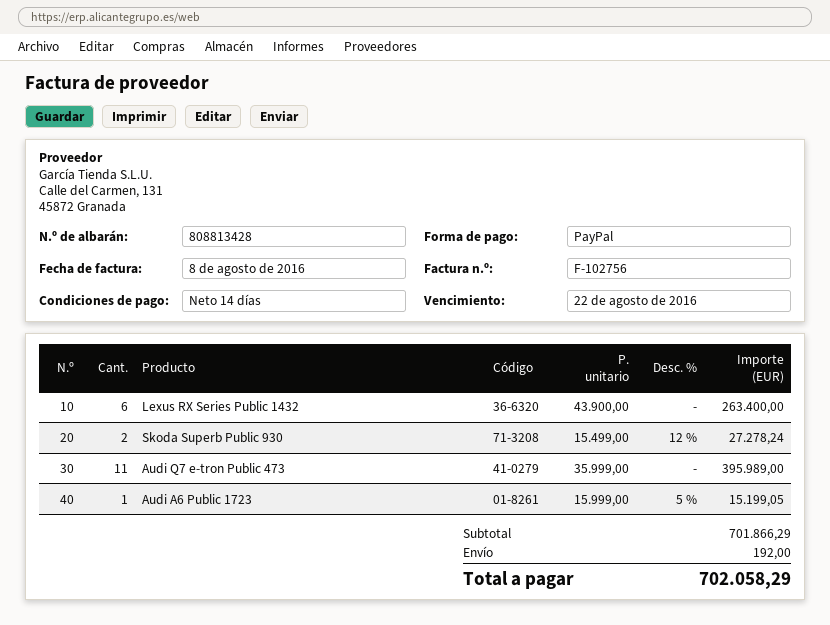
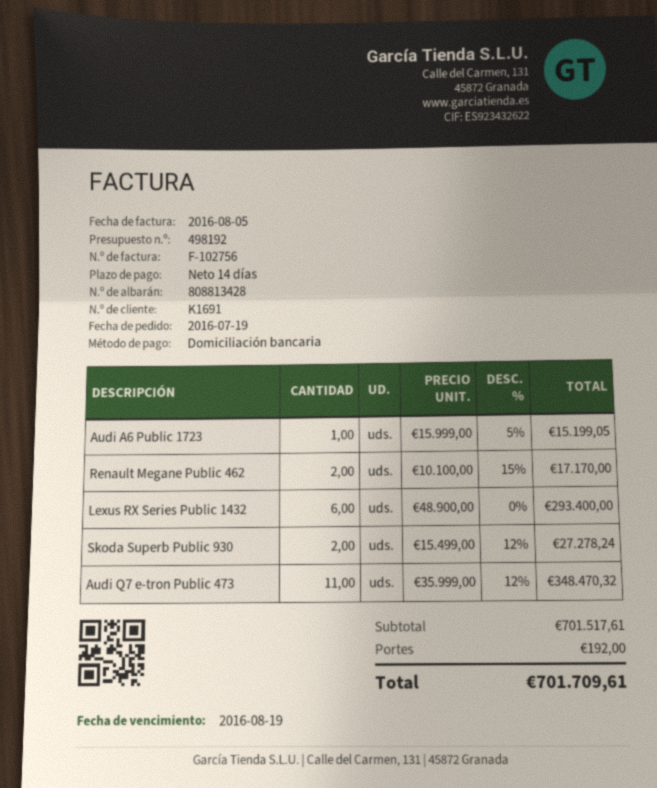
invoice date: 2016-08-08 -> 2016-08-05
due date: 2016-08-22 -> 2016-08-19
payment method: PayPal -> direct debit
Lexus RX Series Public 1432: 6 x 43900.00 = 263400.00 -> 6 x 48900.00 = 293400.00
Audi Q7 e-tron Public 473: 11 x 35999.00 = 395989.00 -> 11 x 35999.00 - 12% = 348470.32
Renault Megane Public 462: none -> 2 x 10100.00 - 15% = 17170.00
subtotal: 701866.29 -> 701517.61
total: 702058.29 -> 701709.61

